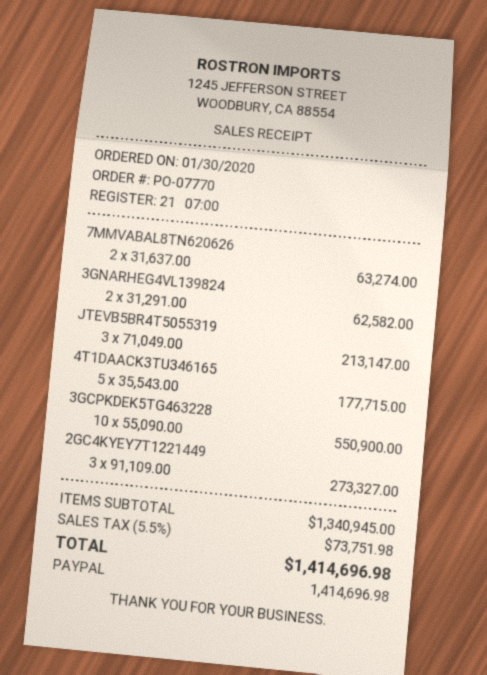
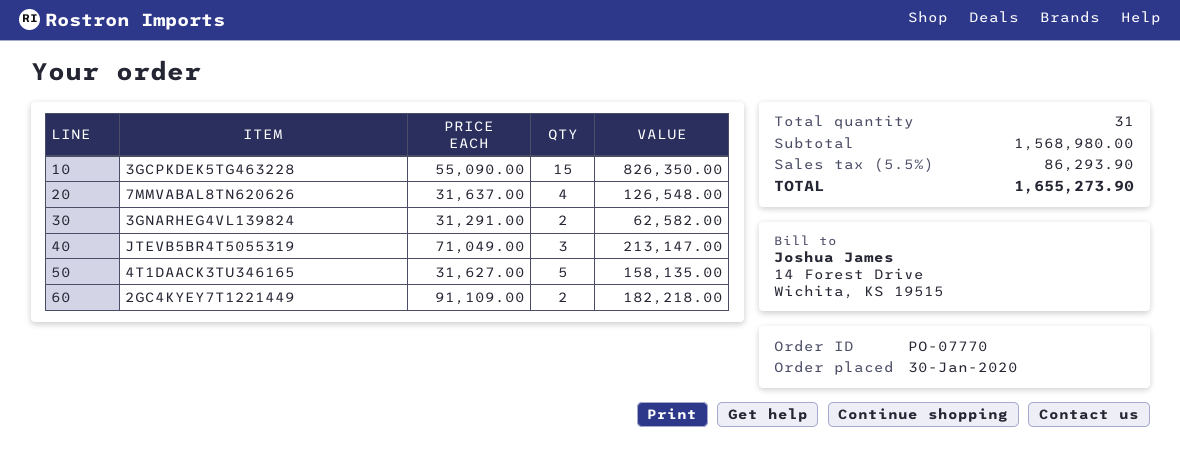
7MMVABAL8TN620626: 2 x 31637.00 = 63274.00 -> 4 x 31637.00 = 126548.00
4T1DAACK3TU346165: 5 x 35543.00 = 177715.00 -> 5 x 31627.00 = 158135.00
3GCPKDEK5TG463228: 10 x 55090.00 = 550900.00 -> 15 x 55090.00 = 826350.00
2GC4KYEY7T1221449: 3 x 91109.00 = 273327.00 -> 2 x 91109.00 = 182218.00
subtotal: 1340945.00 -> 1568980.00
tax: 5.5% = 73751.98 -> 5.5% = 86293.90
total: 1414696.98 -> 1655273.90

